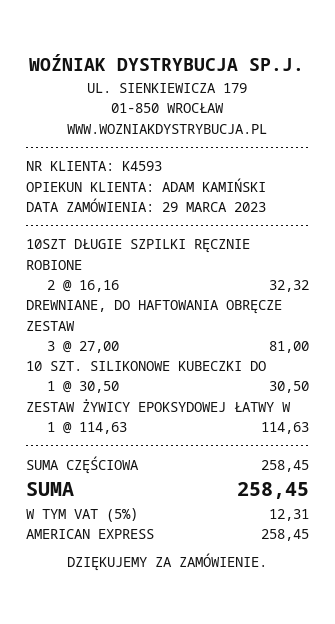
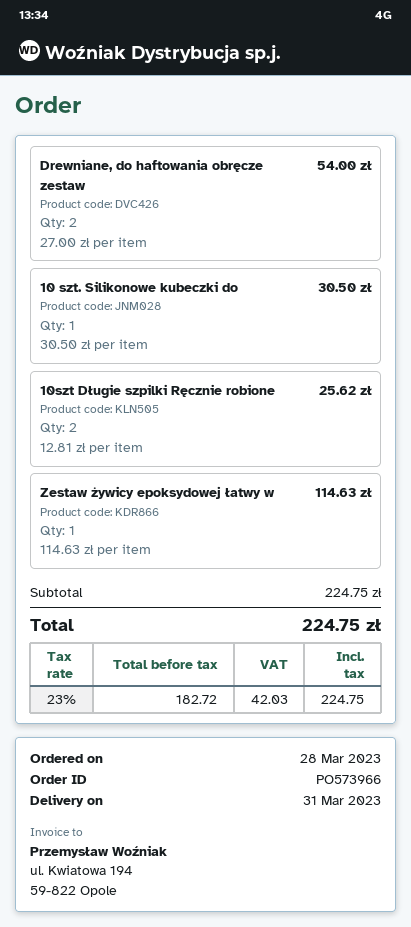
order date: 2023-03-29 -> 2023-03-28
10SZT DŁUGIE SZPILKI RĘCZNIE ROBIONE: 2 x 16.16 = 32.32 -> 2 x 12.81 = 25.62
DREWNIANE, DO HAFTOWANIA OBRĘCZE ZESTAW: 3 x 27.00 = 81.00 -> 2 x 27.00 = 54.00
subtotal: 258.45 -> 224.75
tax: 5% = 12.31 -> 23% = 42.03
total: 258.45 -> 224.75

